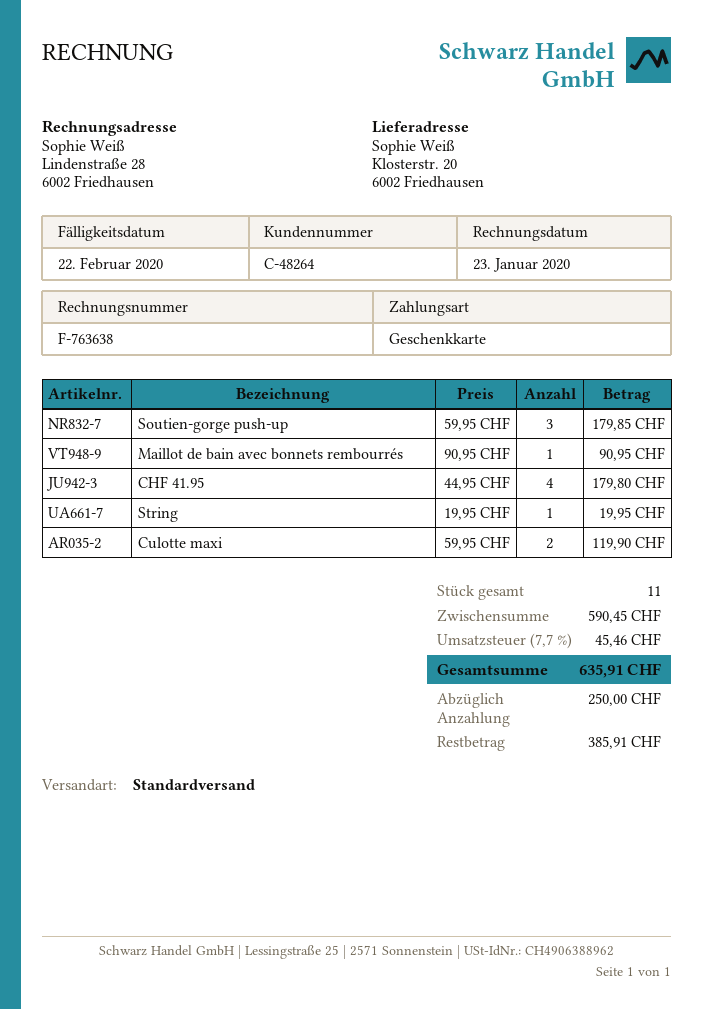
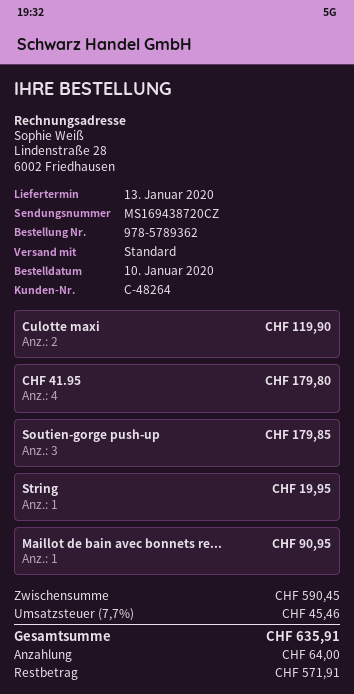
deposit: 250.00 -> 64.00
balance: 385.91 -> 571.91

